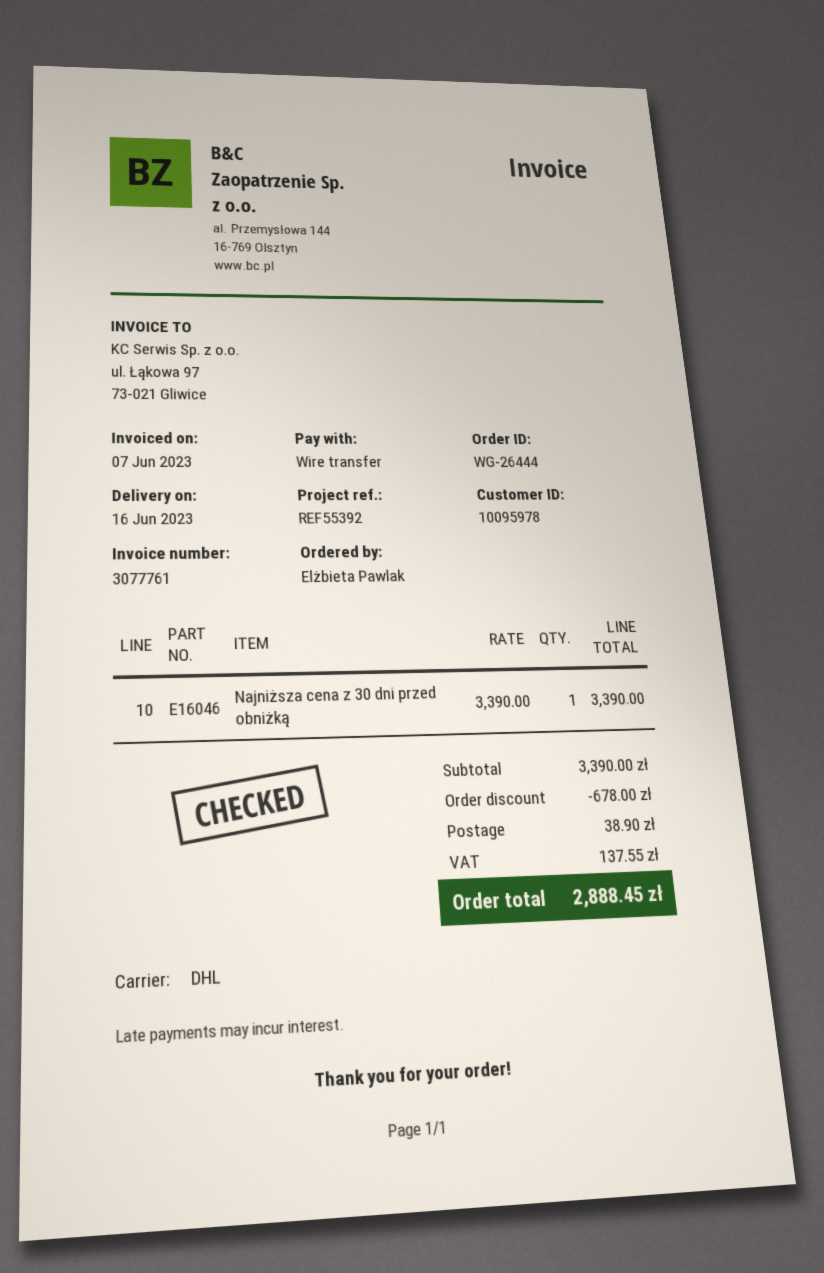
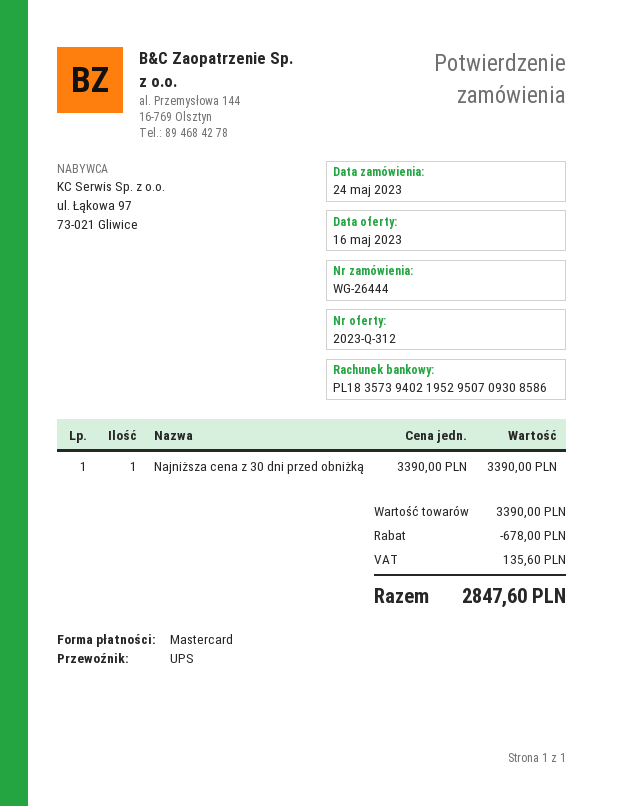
payment method: bank transfer -> Mastercard
shipping method: DHL -> UPS
shipping: 38.90 -> none
tax: 137.55 -> 135.60
total: 2888.45 -> 2847.60

